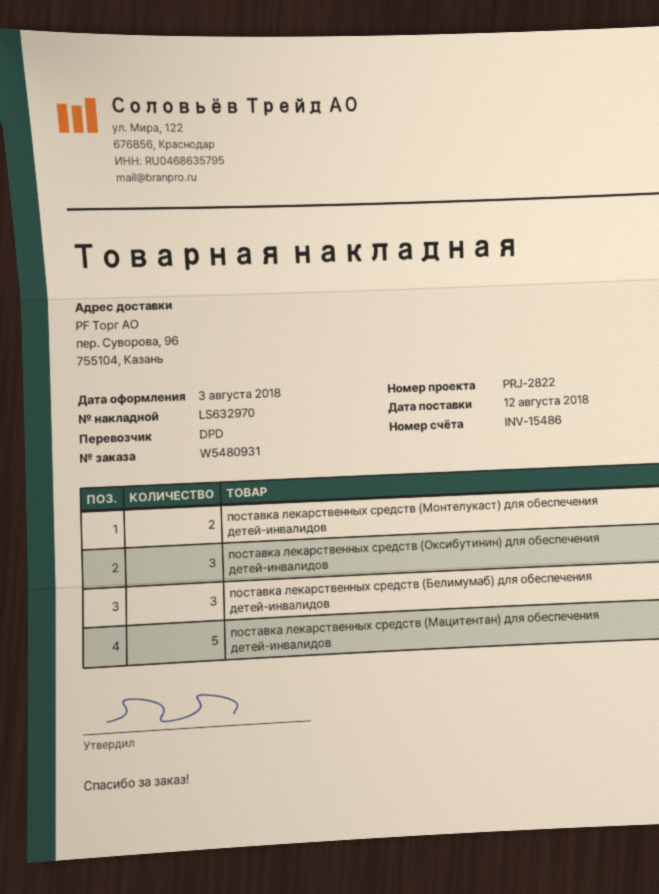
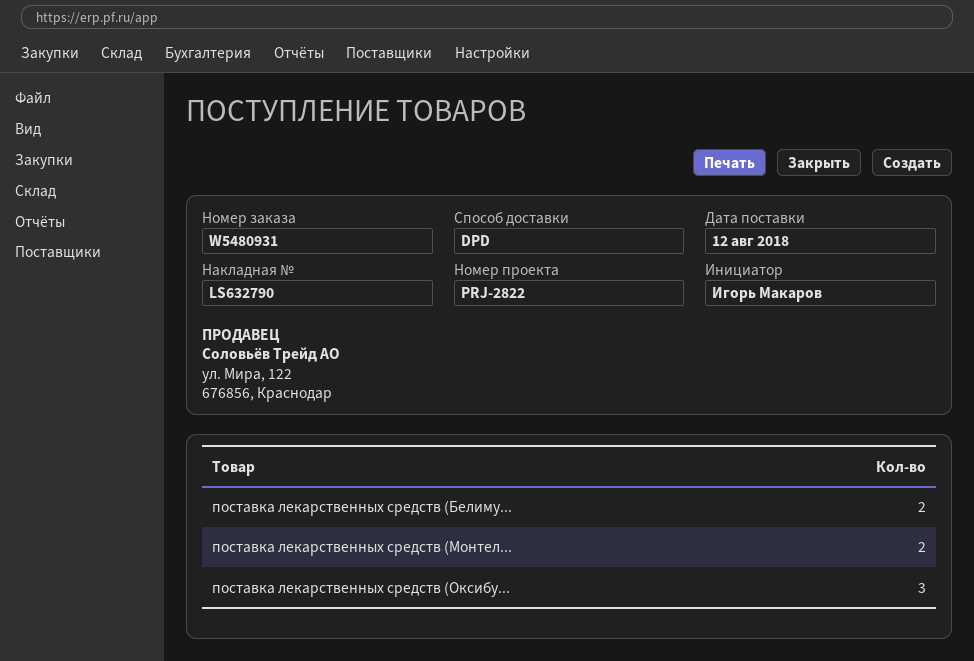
delivery note number: LS632970 -> LS632790
поставка лекарственных средств (Белимумаб) для обеспечения детей-инвалидов: 3 -> 2
поставка лекарственных средств (Мацитентан) для обеспечения детей-инвалидов: 5 -> none

